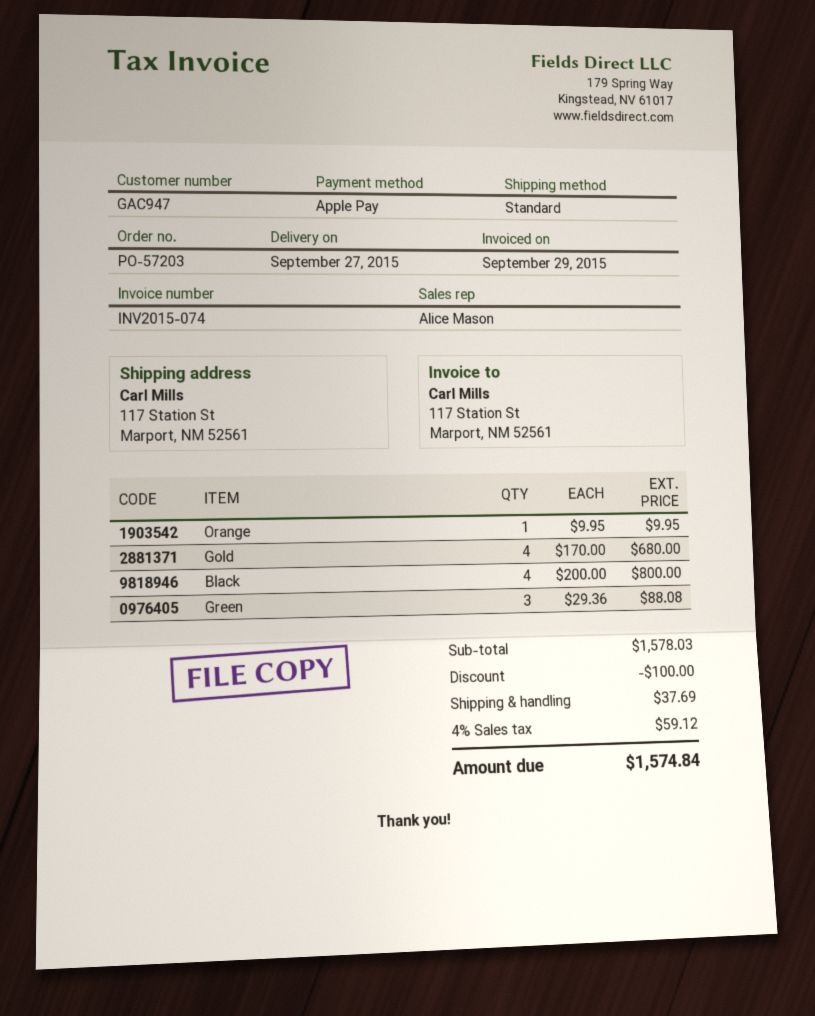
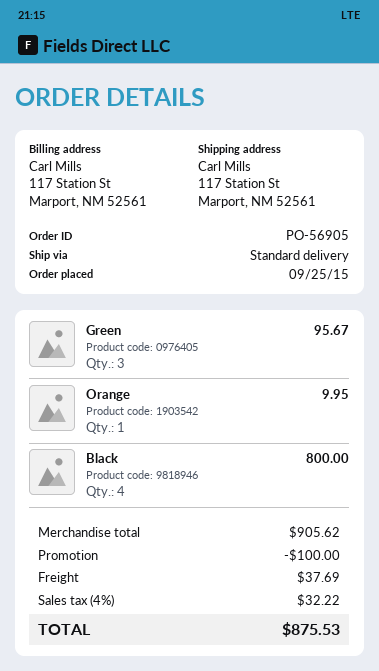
order number: PO-57203 -> PO-56905
Gold: 4 for 680.00 -> none
Green: 3 for 88.08 -> 3 for 95.67
subtotal: 1578.03 -> 905.62
tax: 4% = 59.12 -> 4% = 32.22
total: 1574.84 -> 875.53

